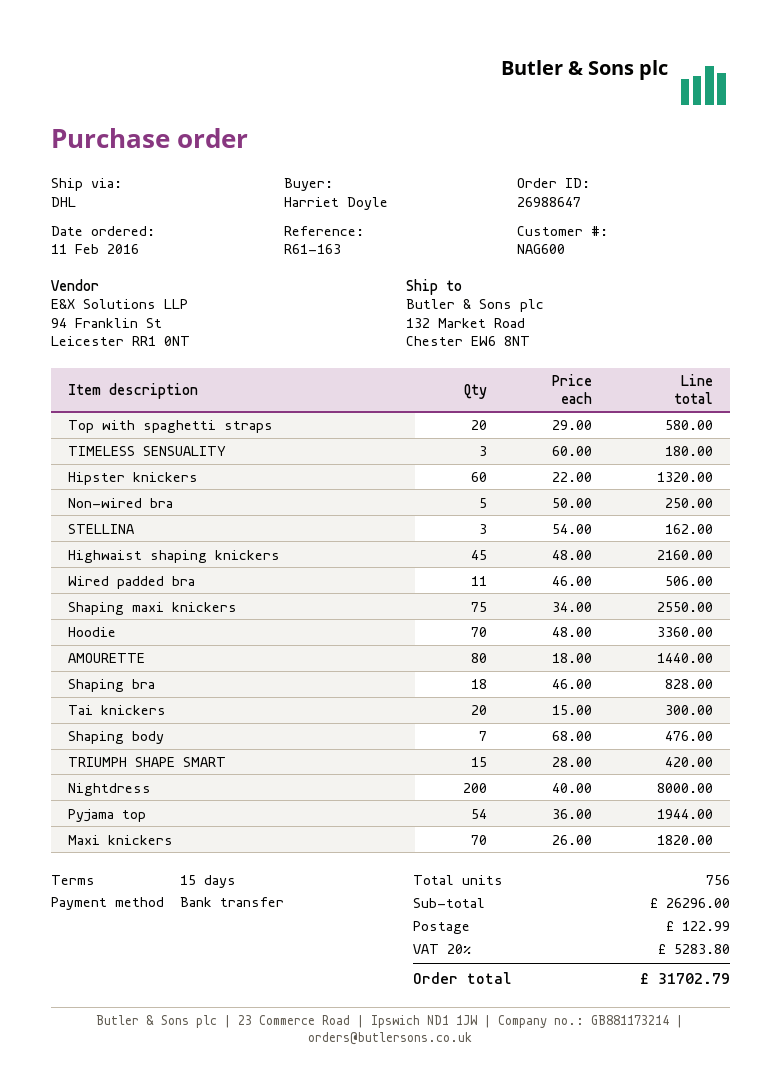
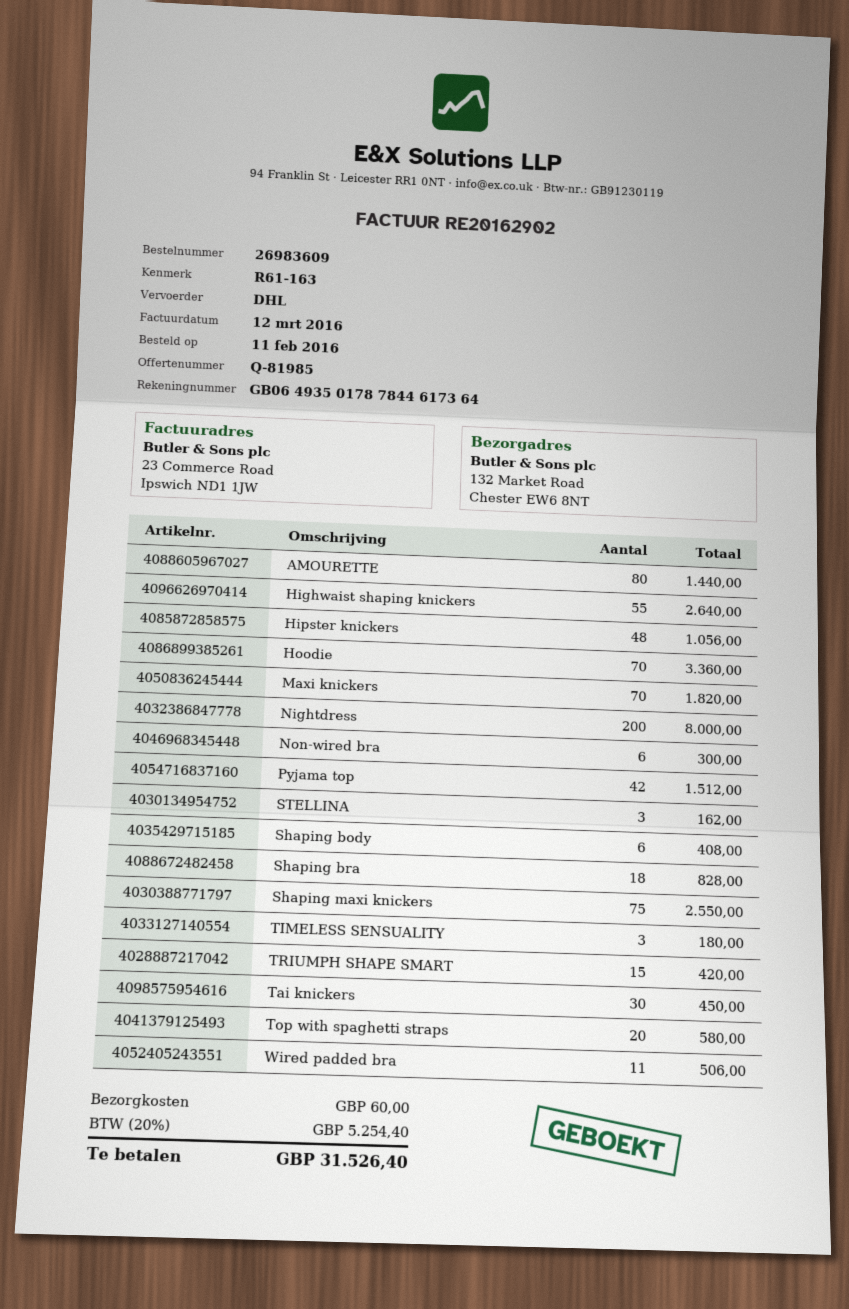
order number: 26988647 -> 26983609
Hipster knickers: 60 for 1320.00 -> 48 for 1056.00
Non-wired bra: 5 for 250.00 -> 6 for 300.00
Highwaist shaping knickers: 45 for 2160.00 -> 55 for 2640.00
Tai knickers: 20 for 300.00 -> 30 for 450.00
Shaping body: 7 for 476.00 -> 6 for 408.00
Pyjama top: 54 for 1944.00 -> 42 for 1512.00
shipping: 122.99 -> 60.00
tax: 20% = 5283.80 -> 20% = 5254.40
total: 31702.79 -> 31526.40

